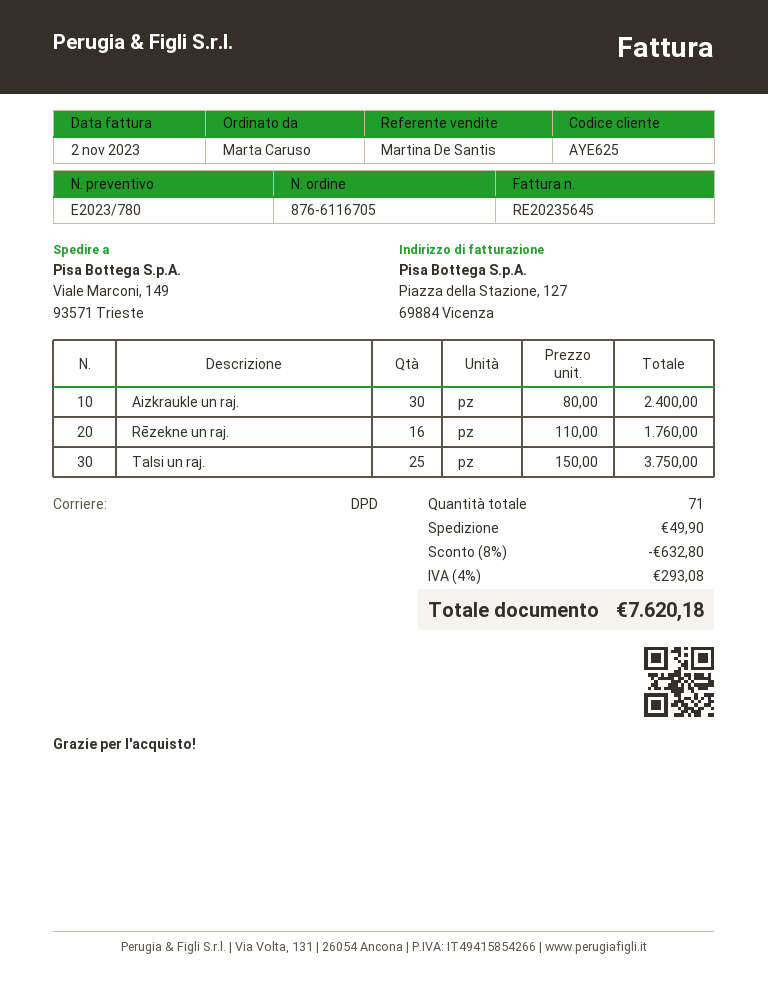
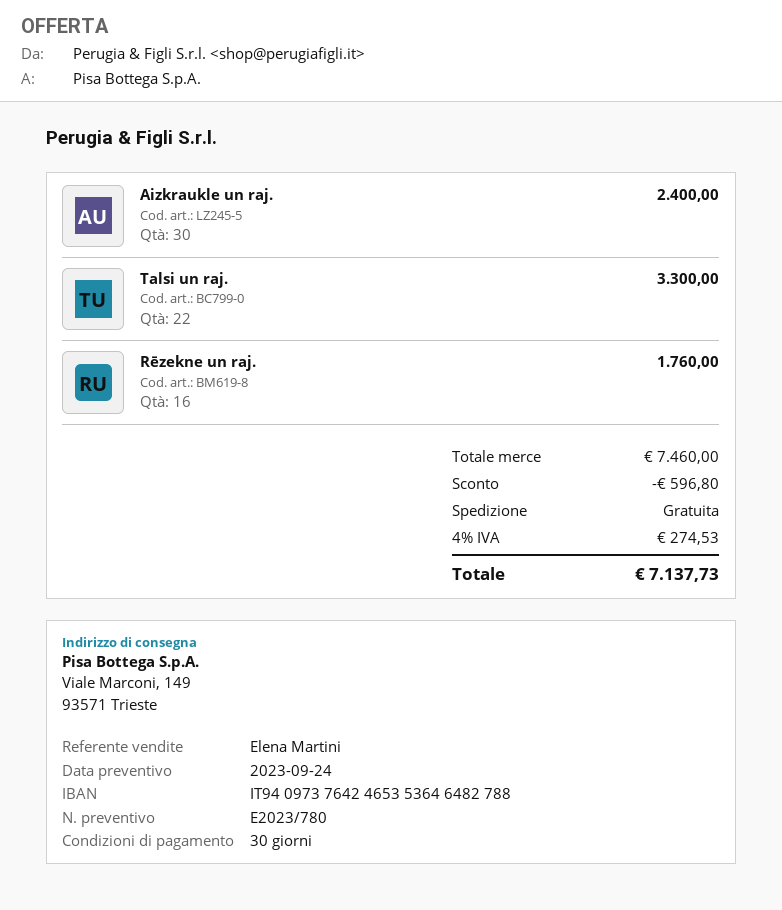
sales rep: Martina De Santis -> Elena Martini
Talsi un raj.: 25 for 3750.00 -> 22 for 3300.00
discount: 632.80 -> 596.80
shipping: 49.90 -> 0.00
tax: 4% = 293.08 -> 4% = 274.53
total: 7620.18 -> 7137.73

